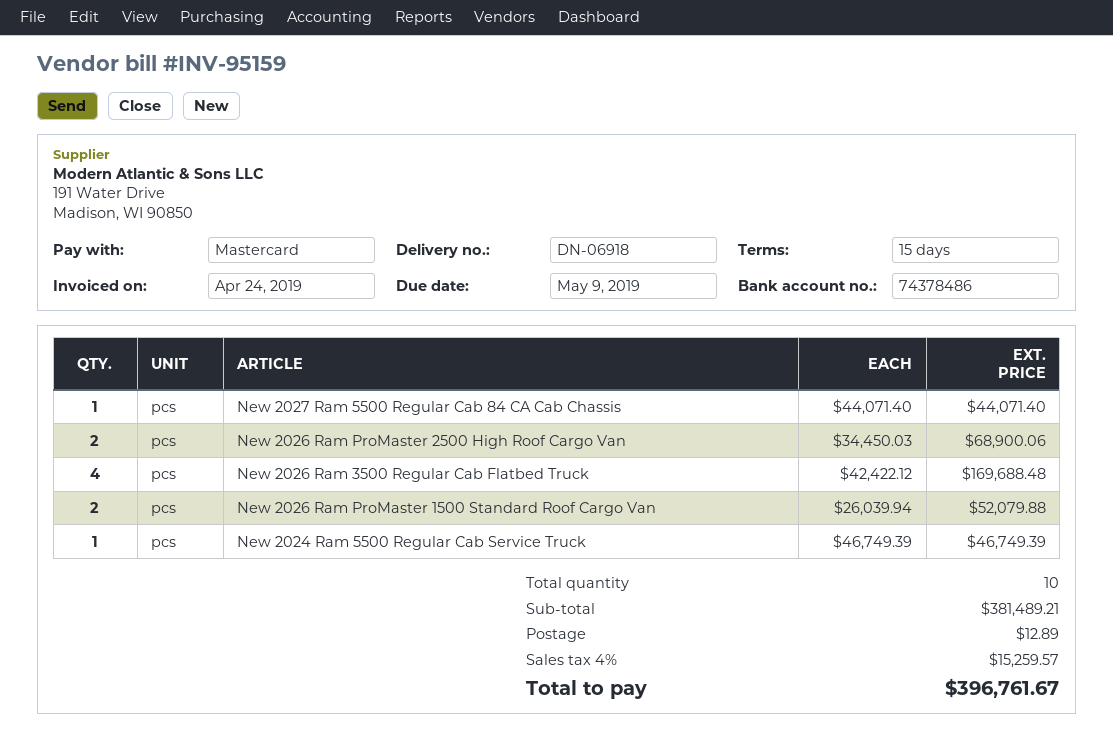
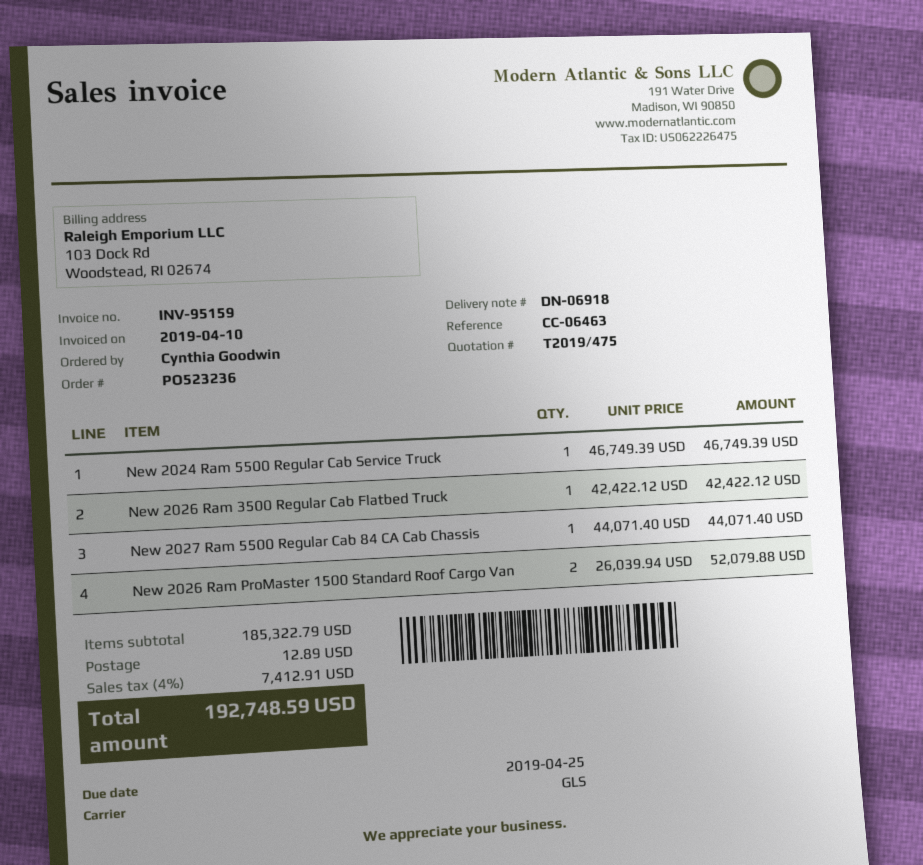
invoice date: 2019-04-24 -> 2019-04-10
due date: 2019-05-09 -> 2019-04-25
New 2026 Ram ProMaster 2500 High Roof Cargo Van: 2 x 34450.03 = 68900.06 -> none
New 2026 Ram 3500 Regular Cab Flatbed Truck: 4 x 42422.12 = 169688.48 -> 1 x 42422.12 = 42422.12
subtotal: 381489.21 -> 185322.79
tax: 4% = 15259.57 -> 4% = 7412.91
total: 396761.67 -> 192748.59

